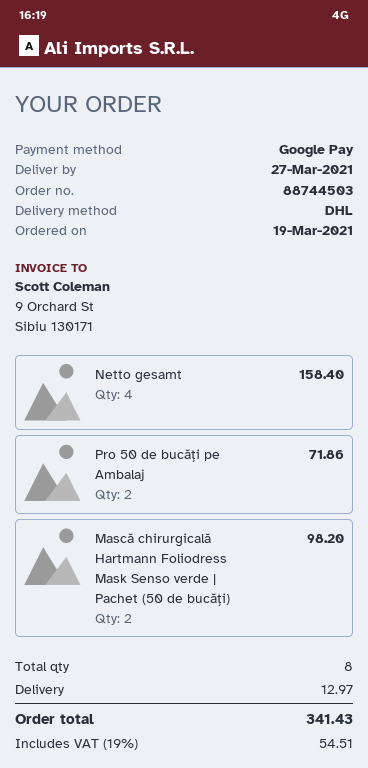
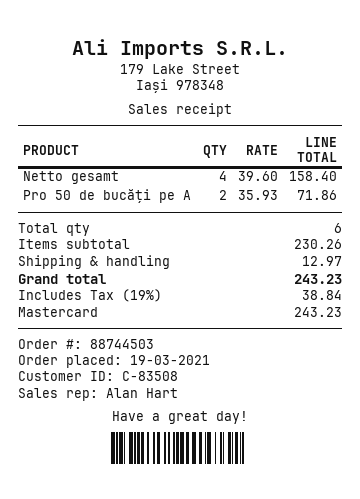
payment method: Google Pay -> Mastercard
Mască chirurgicală Hartmann Foliodress Mask Senso verde | Pachet (50 de bucăți): 2 for 98.20 -> none
total quantity: 8 -> 6
tax: 19% = 54.51 -> 19% = 38.84
total: 341.43 -> 243.23

